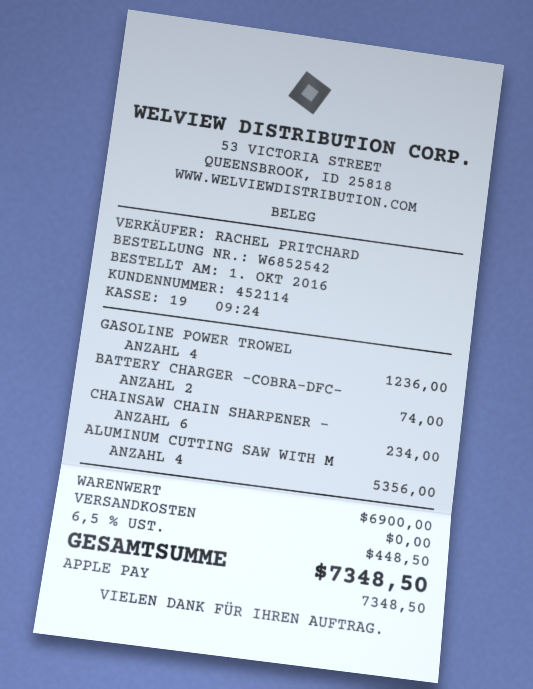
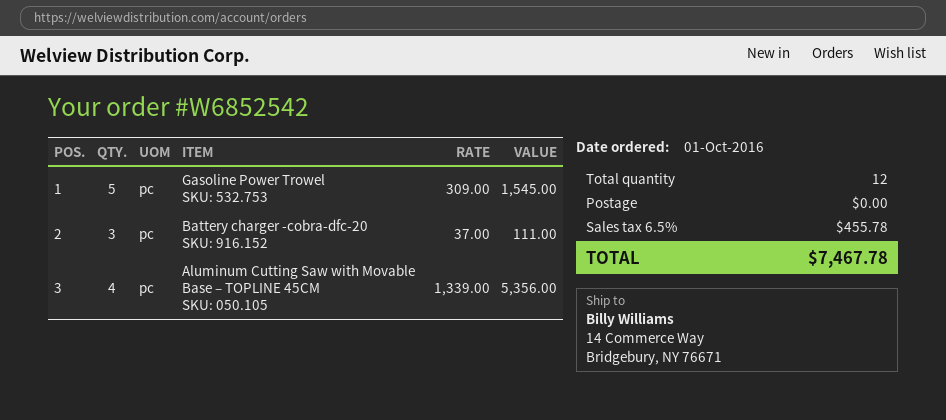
GASOLINE POWER TROWEL: 4 for 1236.00 -> 5 for 1545.00
BATTERY CHARGER -COBRA-DFC-: 2 for 74.00 -> 3 for 111.00
CHAINSAW CHAIN SHARPENER –: 6 for 234.00 -> none
tax: 6.5% = 448.50 -> 6.5% = 455.78
total: 7348.50 -> 7467.78

